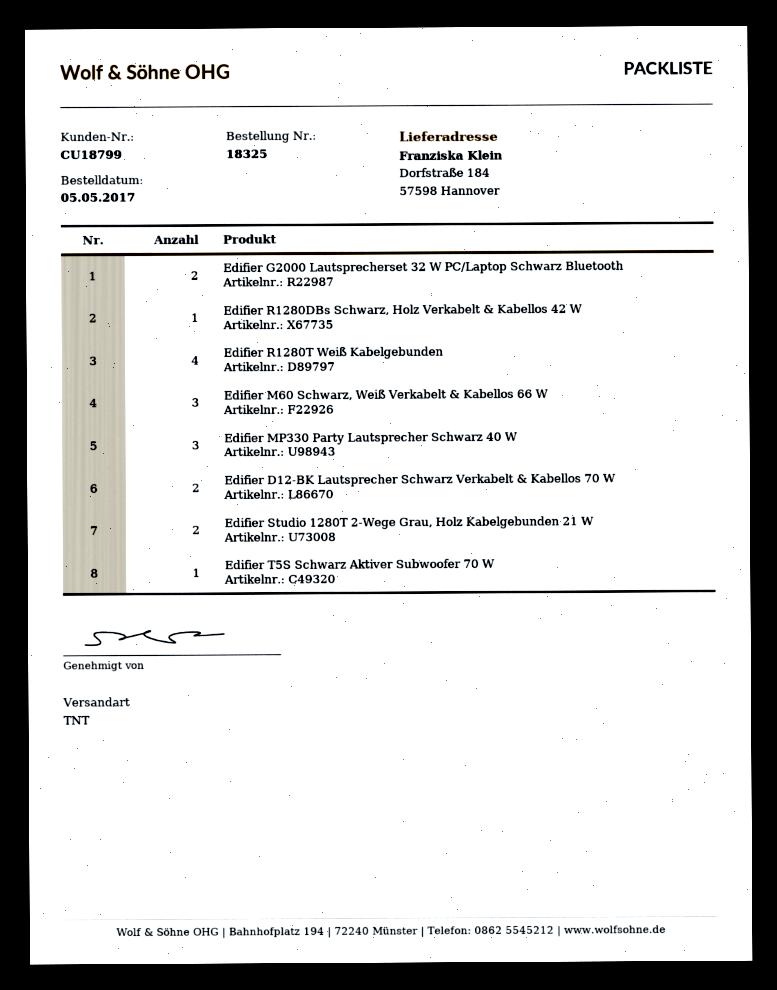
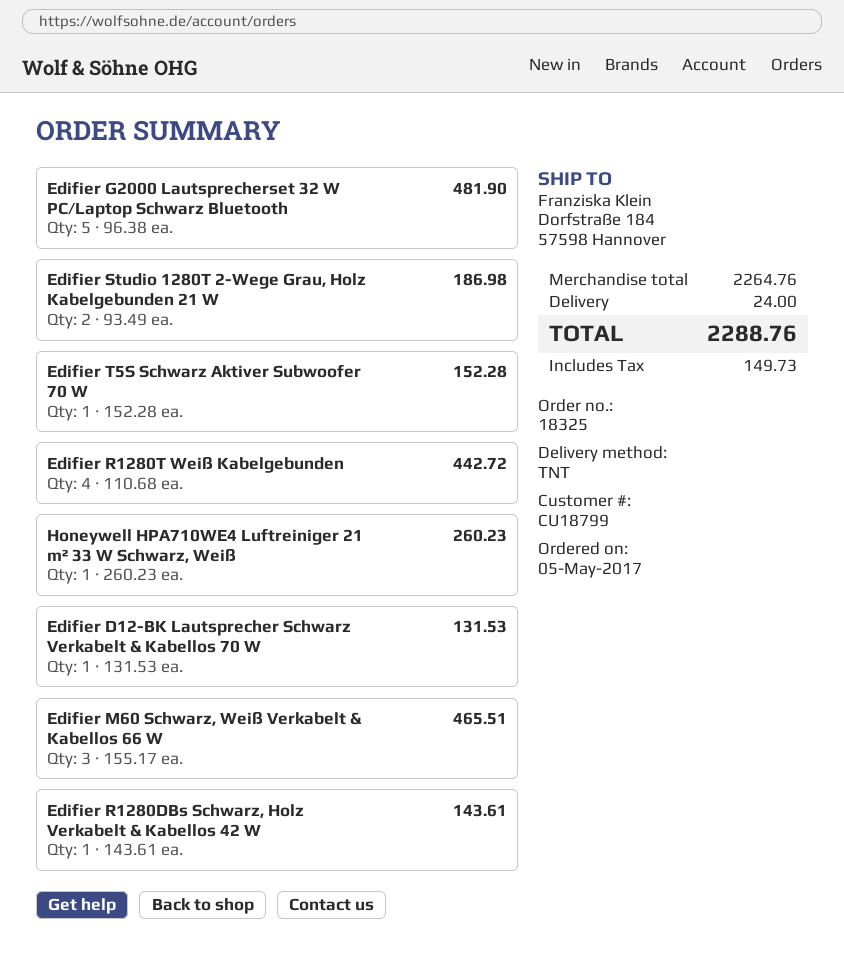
Edifier G2000 Lautsprecherset 32 W PC/Laptop Schwarz Bluetooth: 2 -> 5
Edifier MP330 Party Lautsprecher Schwarz 40 W: 3 -> none
Edifier D12-BK Lautsprecher Schwarz Verkabelt & Kabellos 70 W: 2 -> 1
Honeywell HPA710WE4 Luftreiniger 21 m² 33 W Schwarz, Weiß: none -> 1

